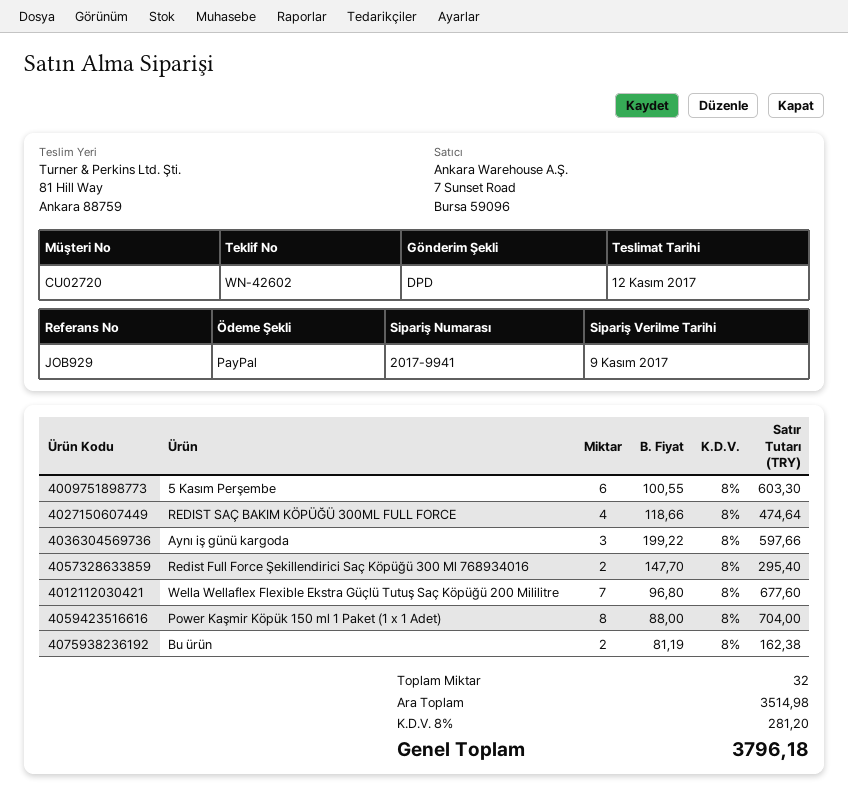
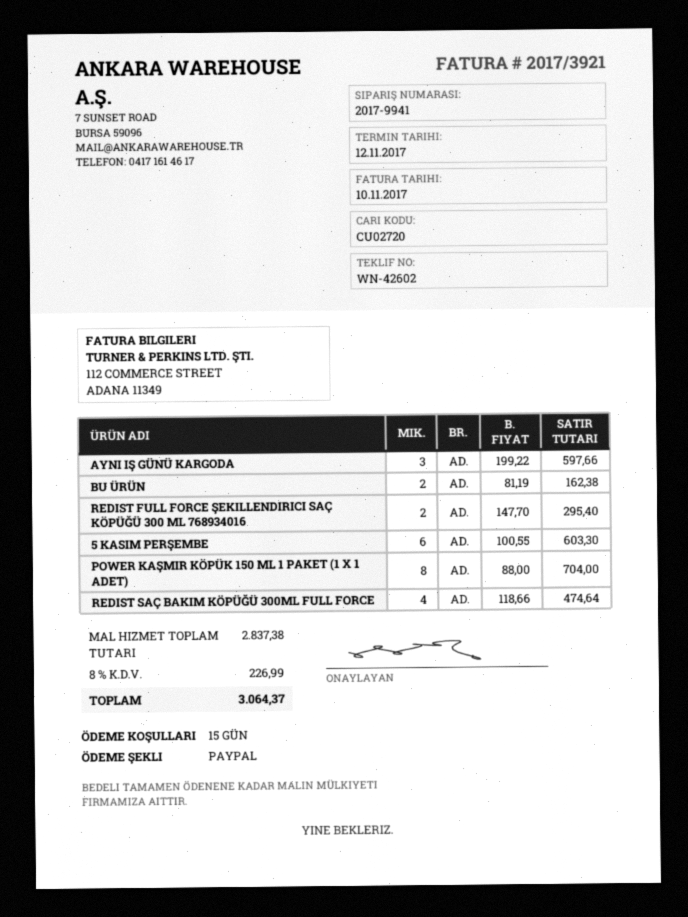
Wella Wellaflex Flexible Ekstra Güçlü Tutuş Saç Köpüğü 200 Mililitre: 7 x 96.80 = 677.60 -> none
subtotal: 3514.98 -> 2837.38
tax: 8% = 281.20 -> 8% = 226.99
total: 3796.18 -> 3064.37

